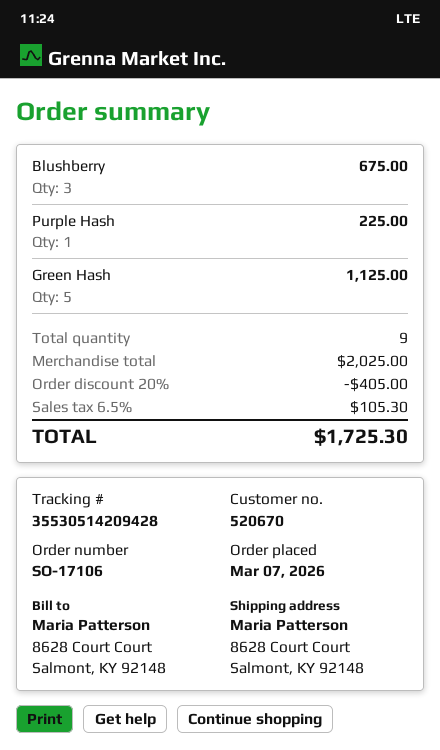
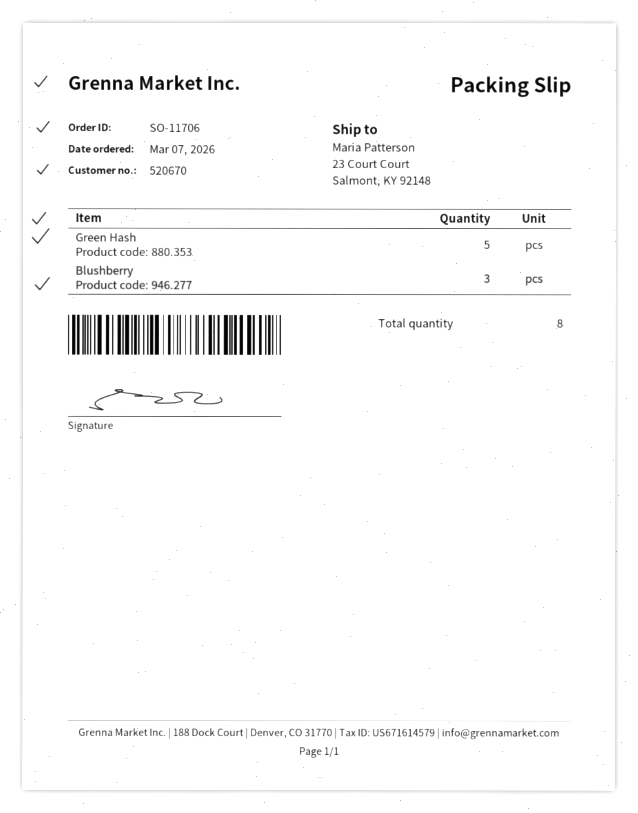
order number: SO-17106 -> SO-11706
ship to: 8628 Court Court, Salmont, KY 92148 -> 23 Court Court, Salmont, KY 92148
Purple Hash: 1 -> none
total quantity: 9 -> 8

